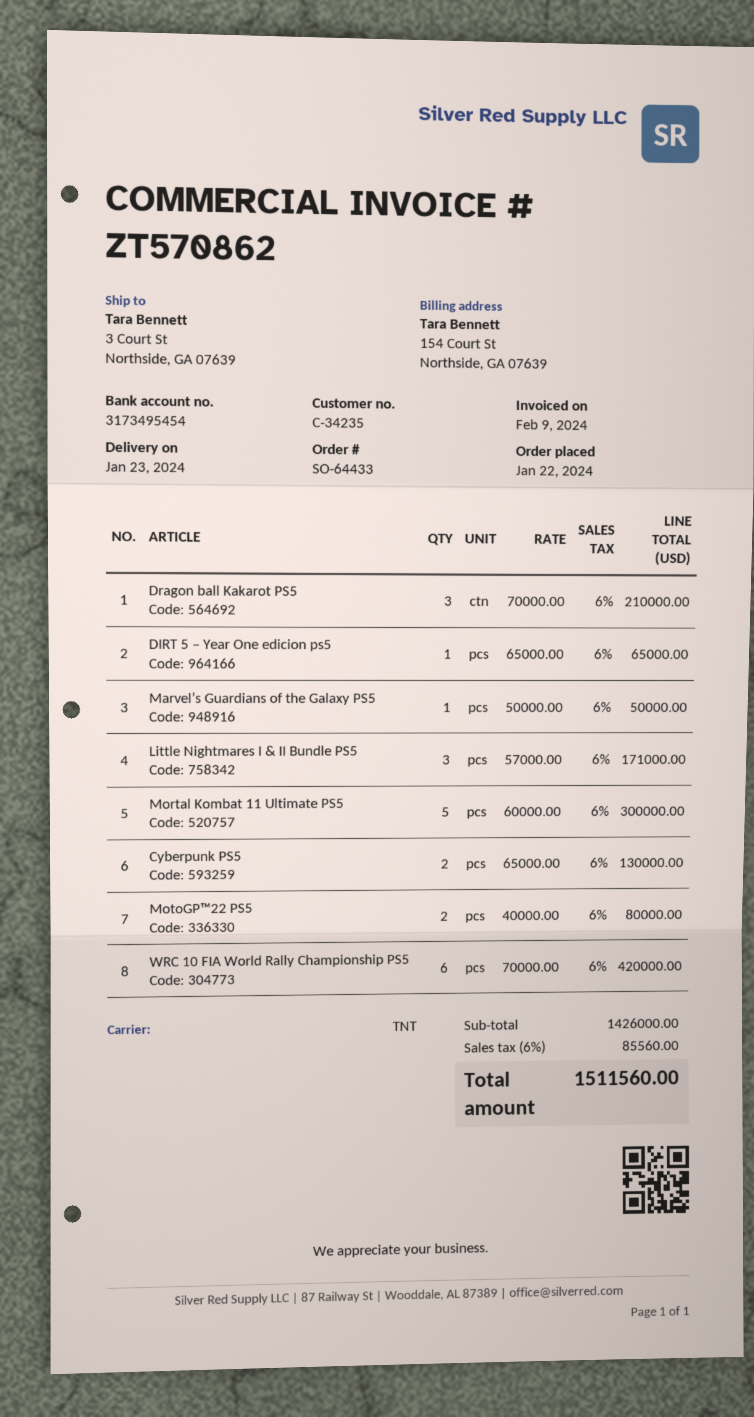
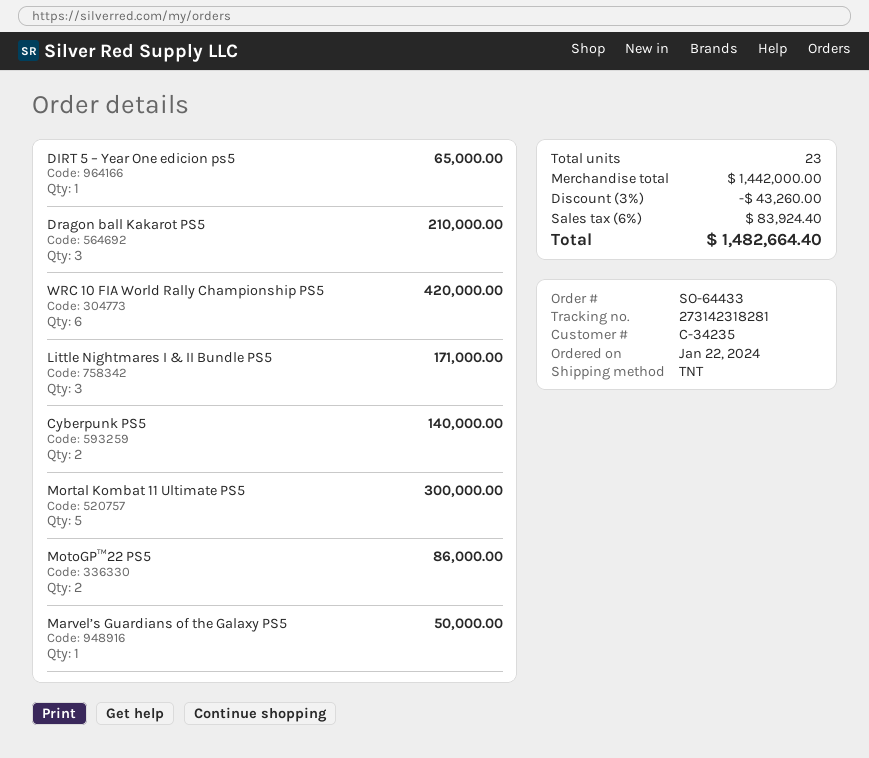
Cyberpunk PS5: 2 for 130000.00 -> 2 for 140000.00
MotoGP™22 PS5: 2 for 80000.00 -> 2 for 86000.00
subtotal: 1426000.00 -> 1442000.00
discount: none -> 3% = 43260.00
tax: 6% = 85560.00 -> 6% = 83924.40
total: 1511560.00 -> 1482664.40

